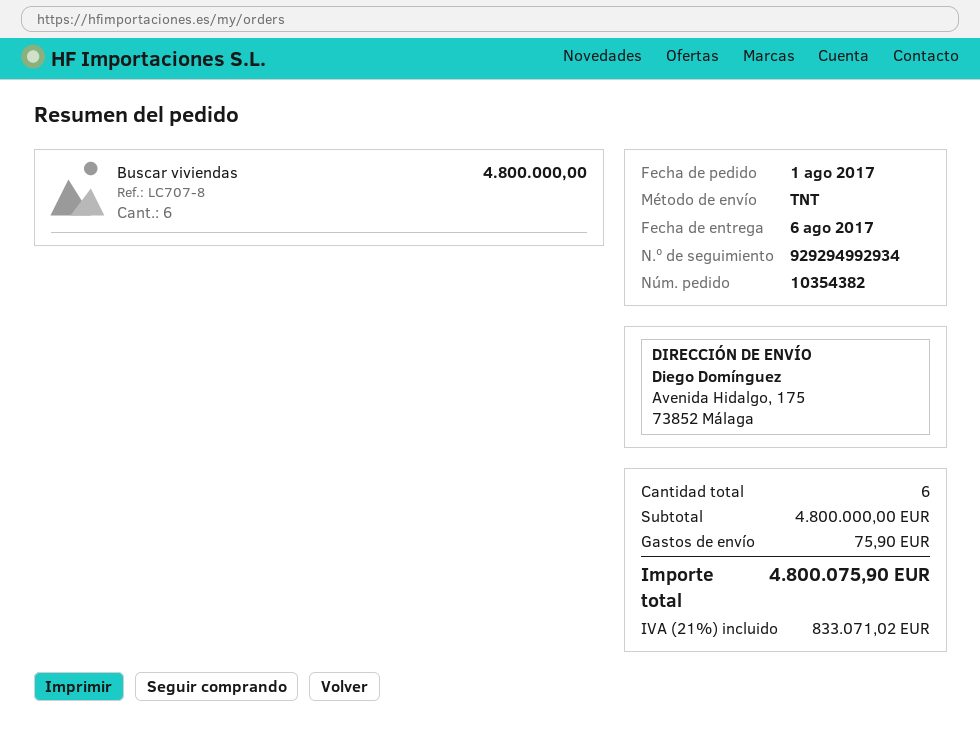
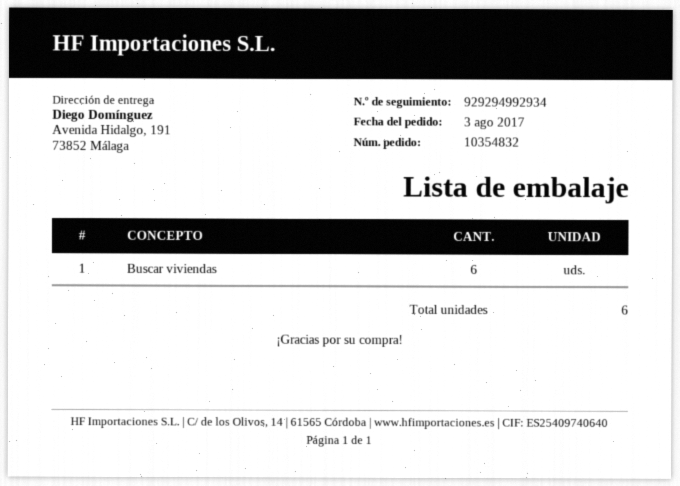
order number: 10354382 -> 10354832
order date: 2017-08-01 -> 2017-08-03
ship to: Avenida Hidalgo, 175, 73852 Málaga -> Avenida Hidalgo, 191, 73852 Málaga

